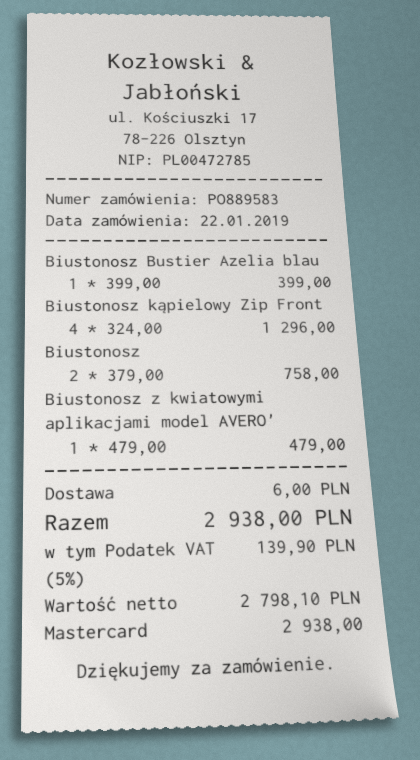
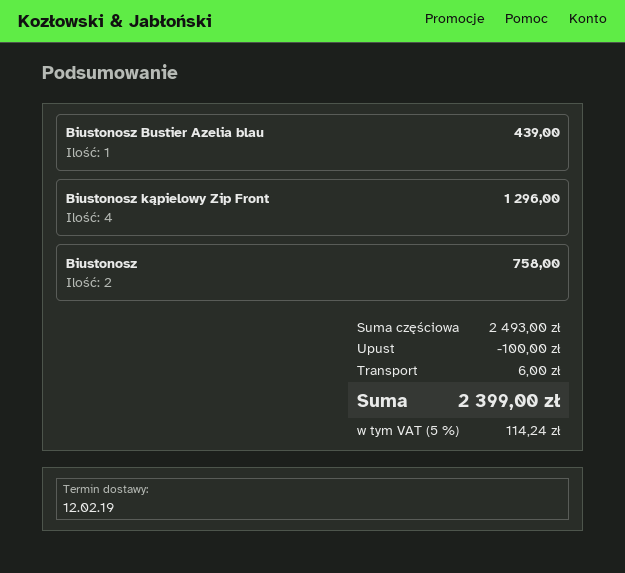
Biustonosz Bustier Azelia blau: 1 for 399.00 -> 1 for 439.00
Biustonosz z kwiatowymi aplikacjami model AVERO': 1 for 479.00 -> none
discount: none -> 100.00
tax: 5% = 139.90 -> 5% = 114.24
total: 2938.00 -> 2399.00

